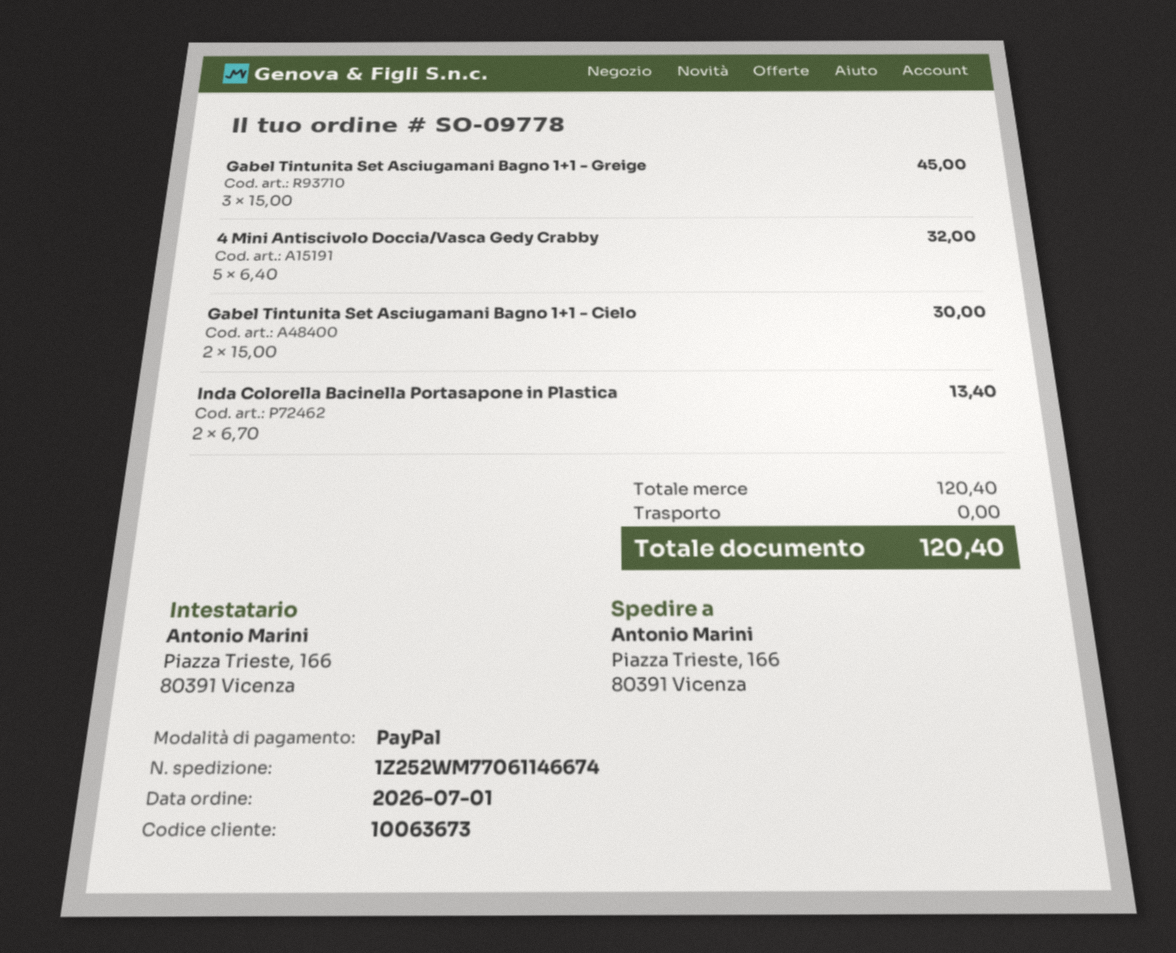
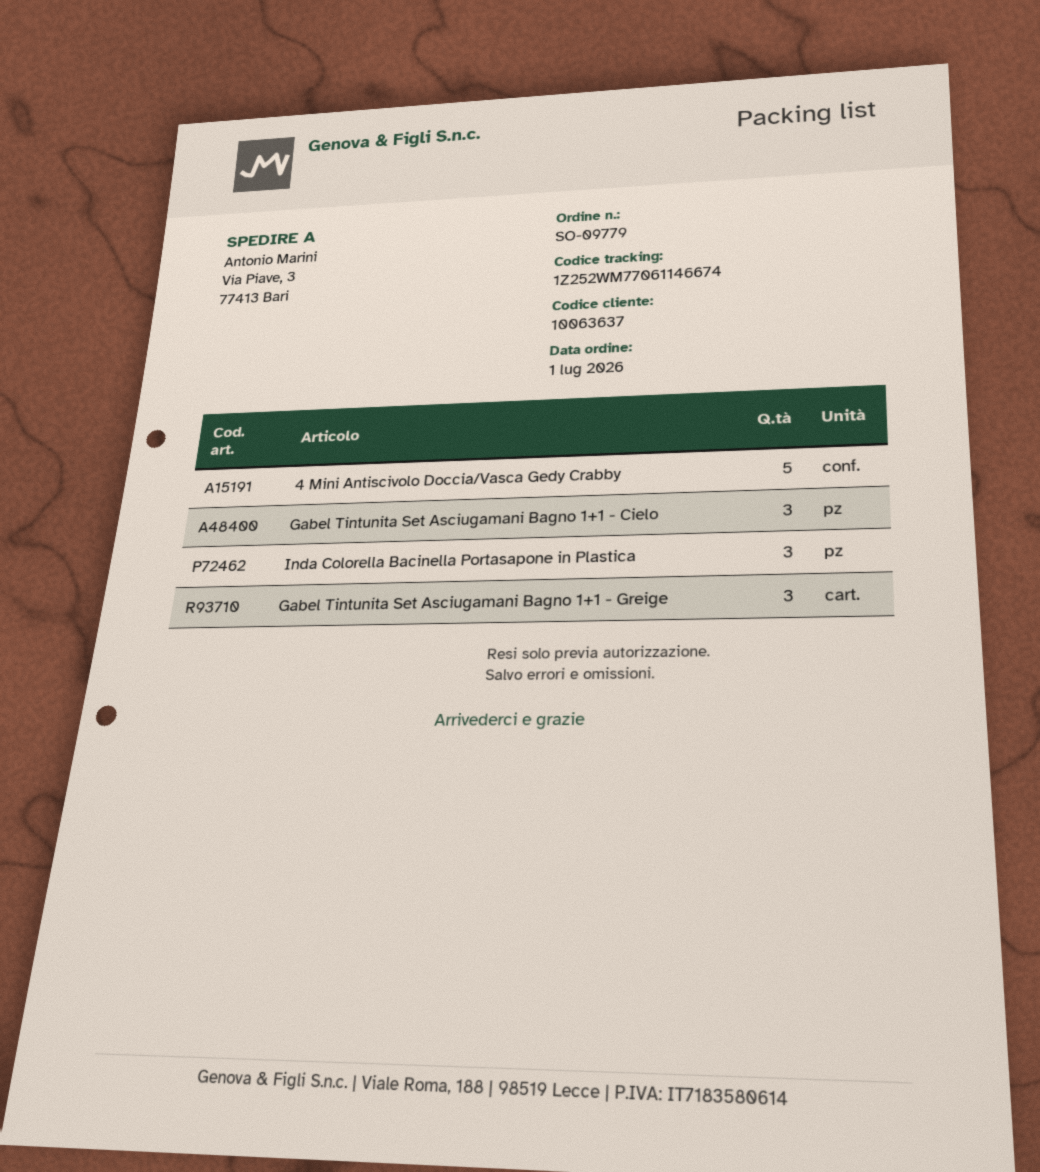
order number: SO-09778 -> SO-09779
customer number: 10063673 -> 10063637
ship to: Piazza Trieste, 166, 80391 Vicenza -> Via Piave, 3, 77413 Bari
Gabel Tintunita Set Asciugamani Bagno 1+1 - Cielo: 2 -> 3
Inda Colorella Bacinella Portasapone in Plastica: 2 -> 3

